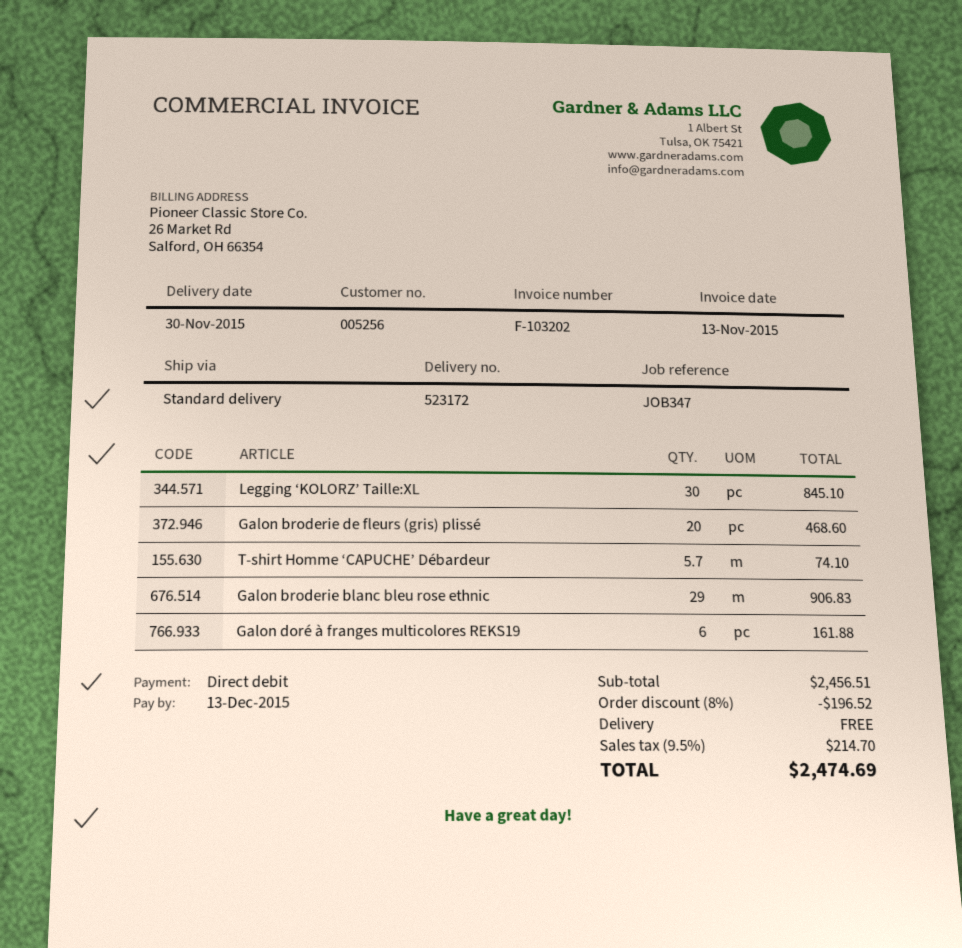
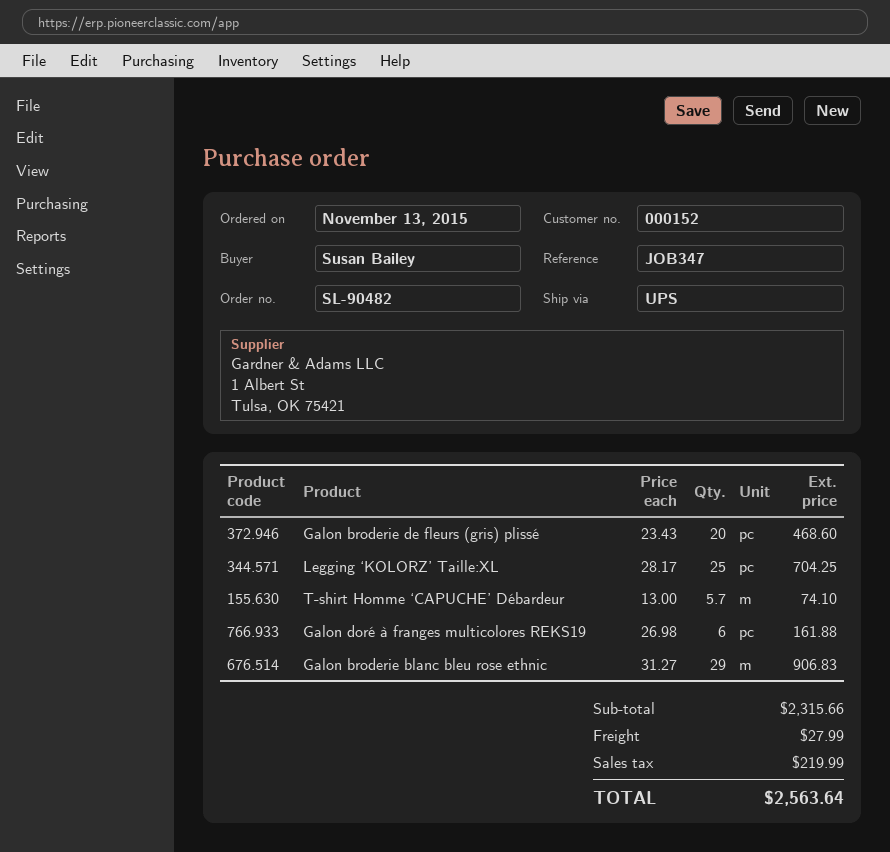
customer number: 005256 -> 000152
shipping method: standard -> UPS
Legging ‘KOLORZ’ Taille:XL: 30 for 845.10 -> 25 for 704.25
subtotal: 2456.51 -> 2315.66
discount: 8% = 196.52 -> none
shipping: 0.00 -> 27.99
tax: 214.70 -> 219.99
total: 2474.69 -> 2563.64

